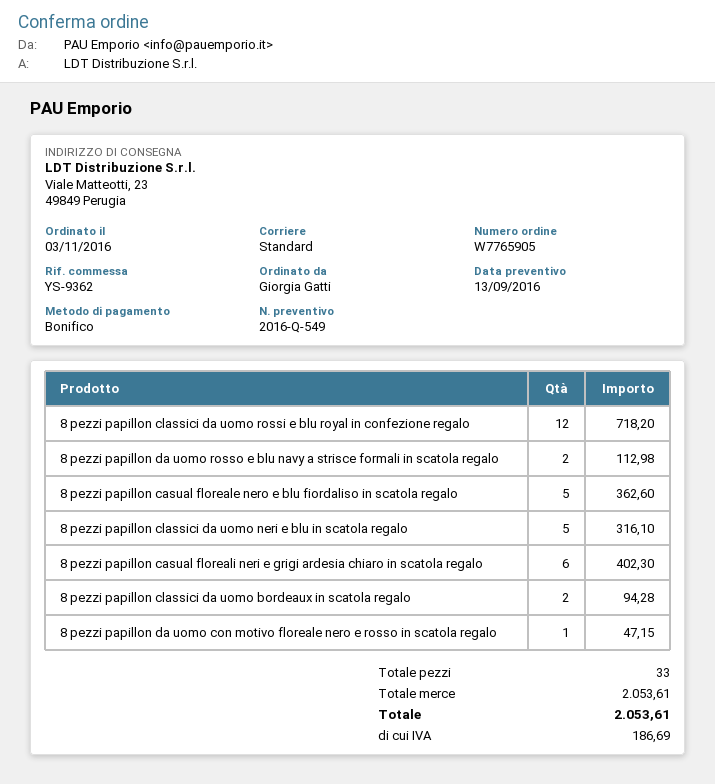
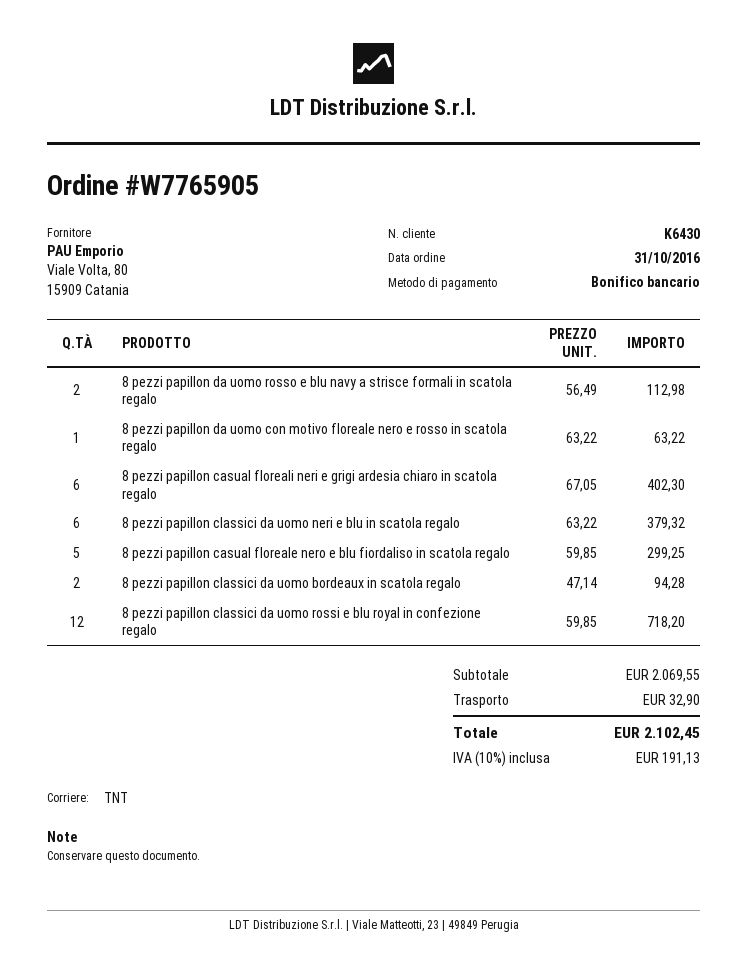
order date: 2016-11-03 -> 2016-10-31
shipping method: standard -> TNT
8 pezzi papillon casual floreale nero e blu fiordaliso in scatola regalo: 5 for 362.60 -> 5 for 299.25
8 pezzi papillon classici da uomo neri e blu in scatola regalo: 5 for 316.10 -> 6 for 379.32
8 pezzi papillon da uomo con motivo floreale nero e rosso in scatola regalo: 1 for 47.15 -> 1 for 63.22
subtotal: 2053.61 -> 2069.55
shipping: none -> 32.90
tax: 186.69 -> 191.13
total: 2053.61 -> 2102.45

